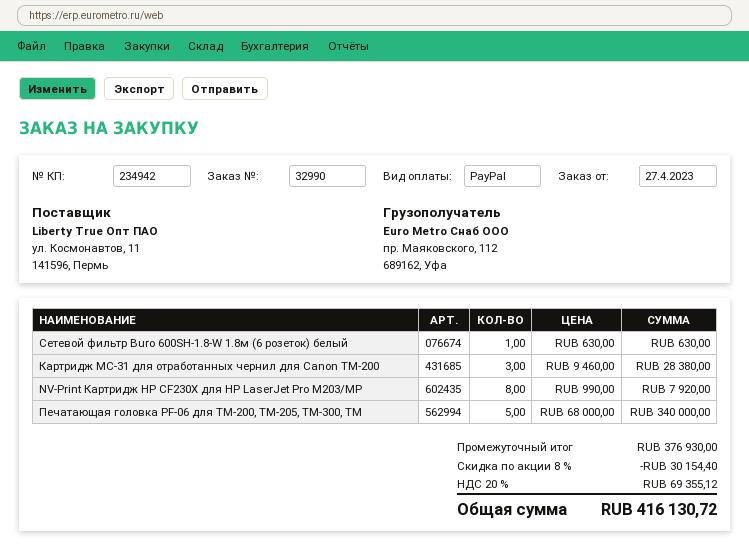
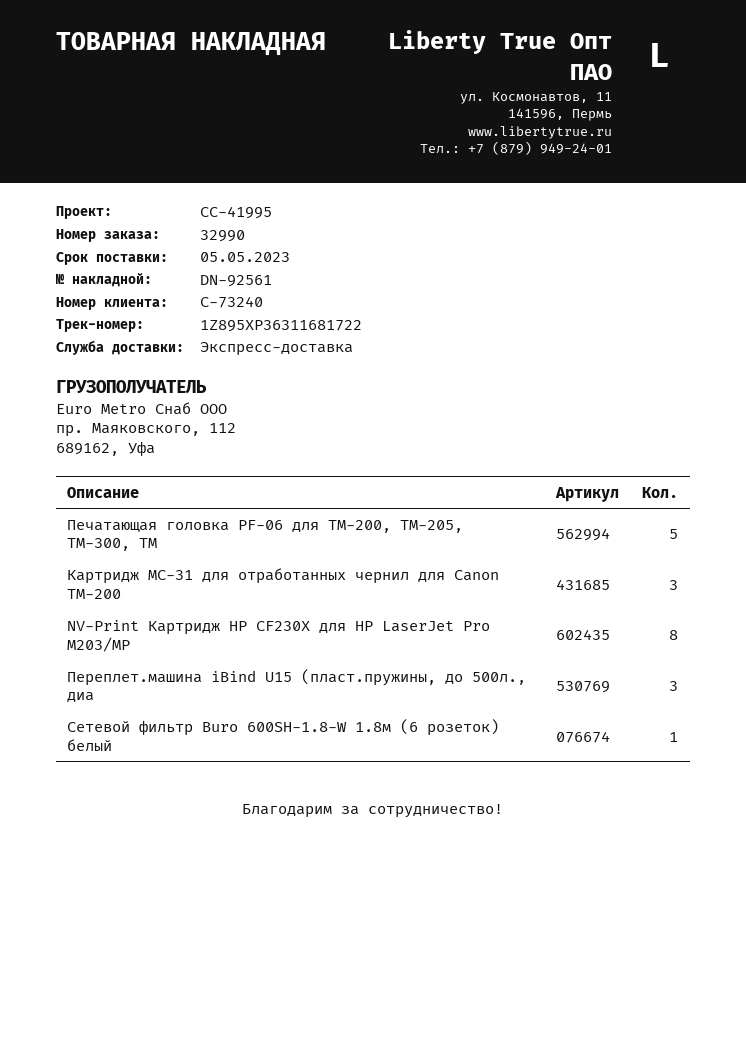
Переплет.машина iBind U15 (пласт.пружины, до 500л., диа: none -> 3

